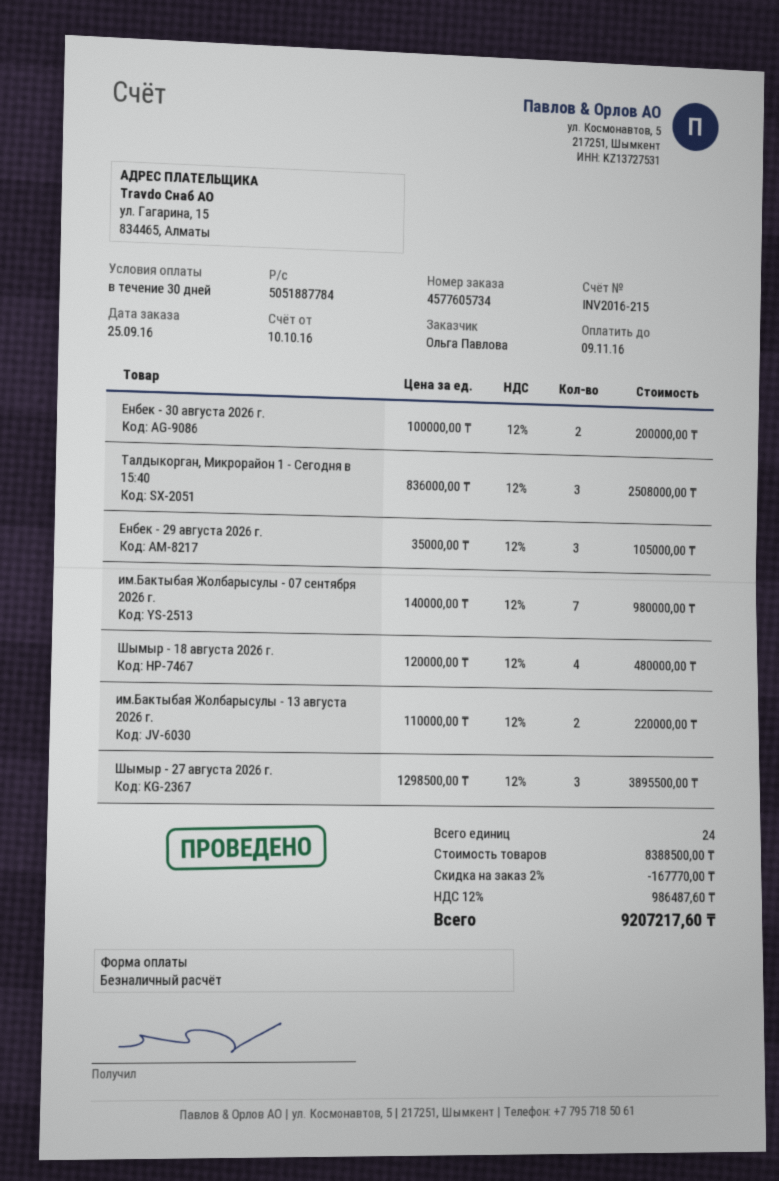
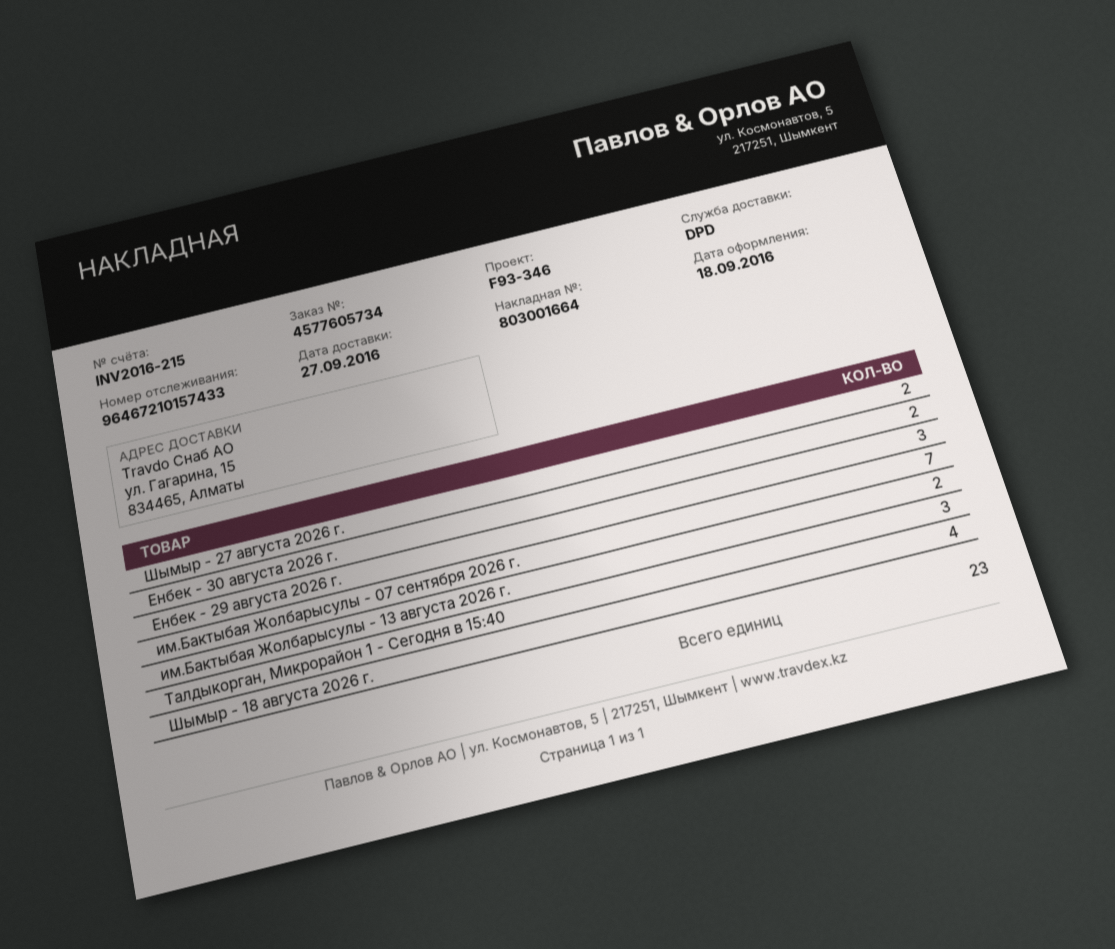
order date: 2016-09-25 -> 2016-09-18
Шымыр - 27 августа 2026 г.: 3 -> 2
total quantity: 24 -> 23

